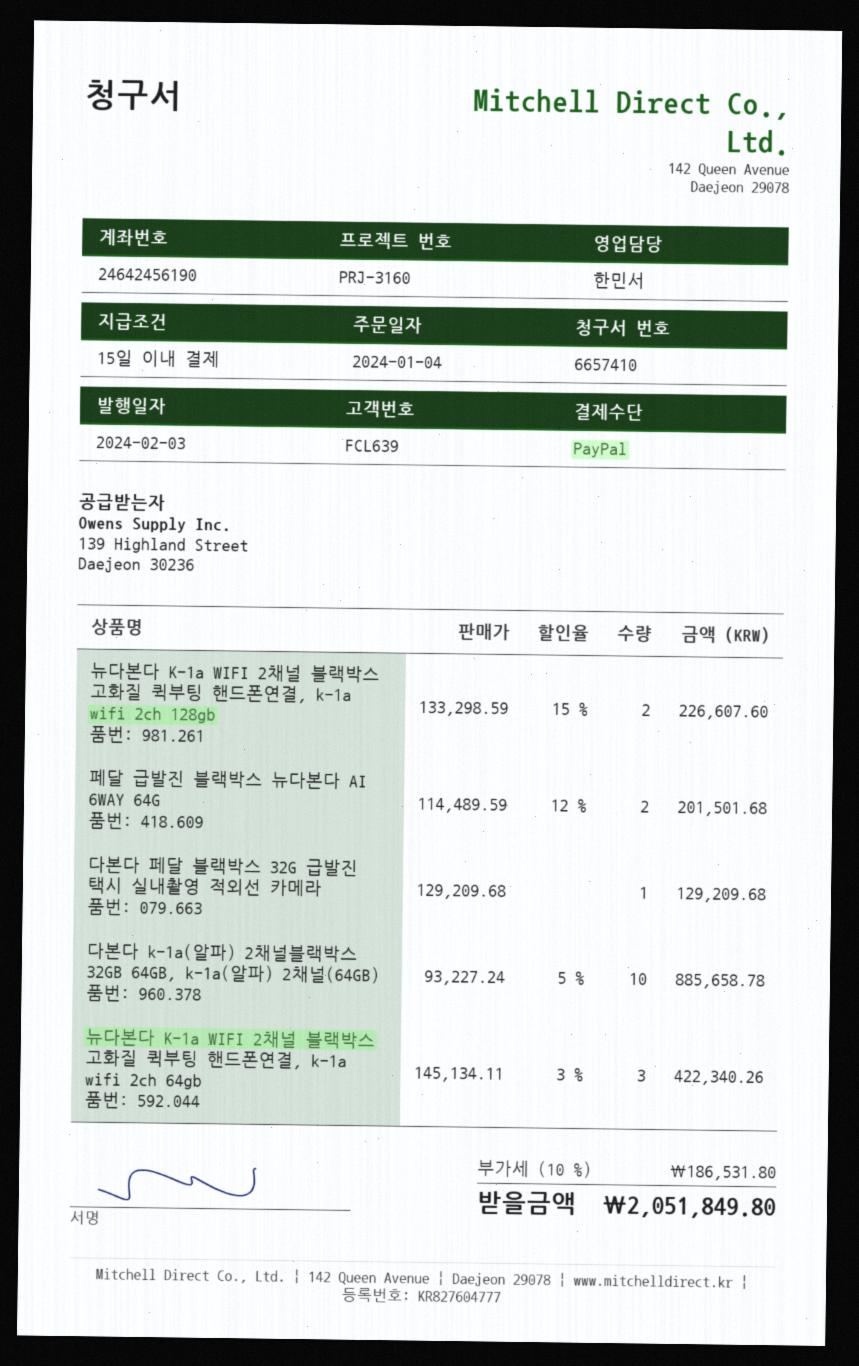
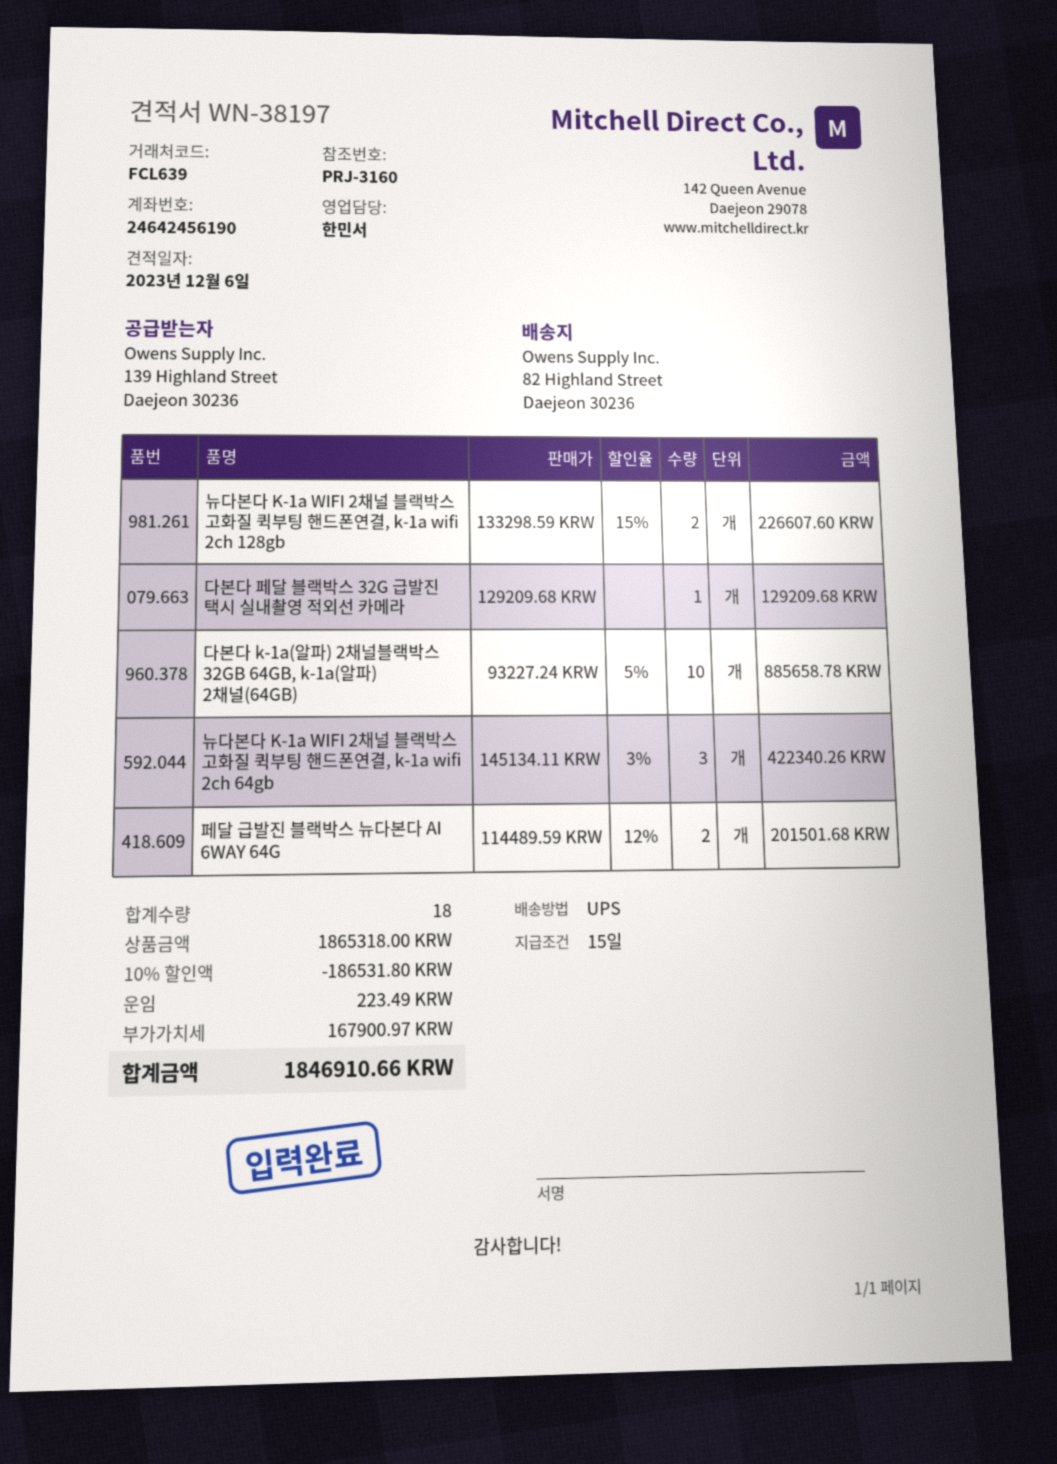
discount: none -> 10% = 186531.80
shipping: none -> 223.49
tax: 186531.80 -> 167900.97
total: 2051849.80 -> 1846910.66

